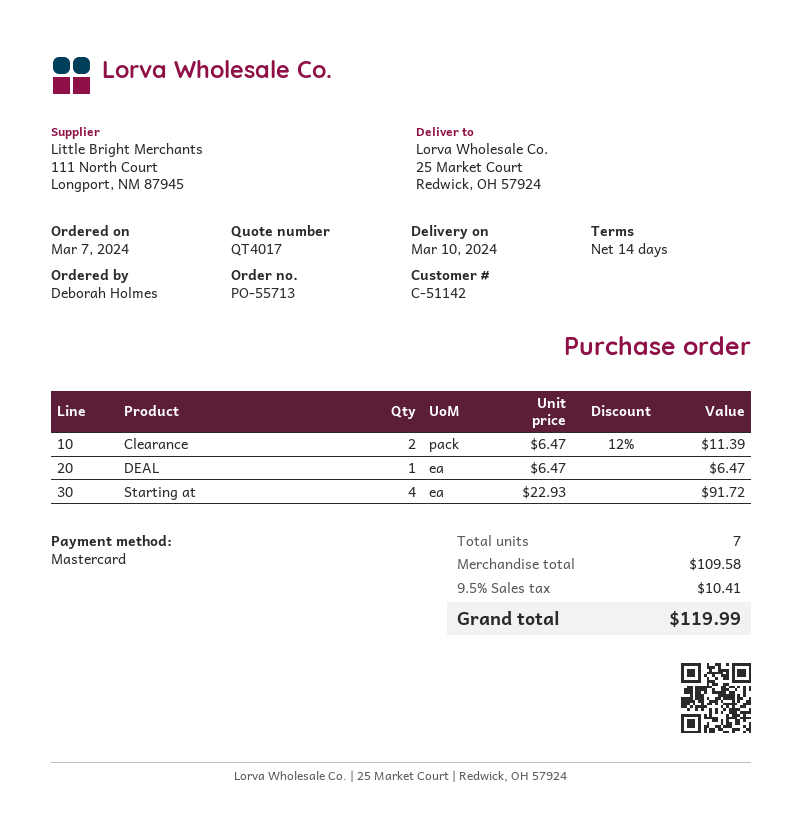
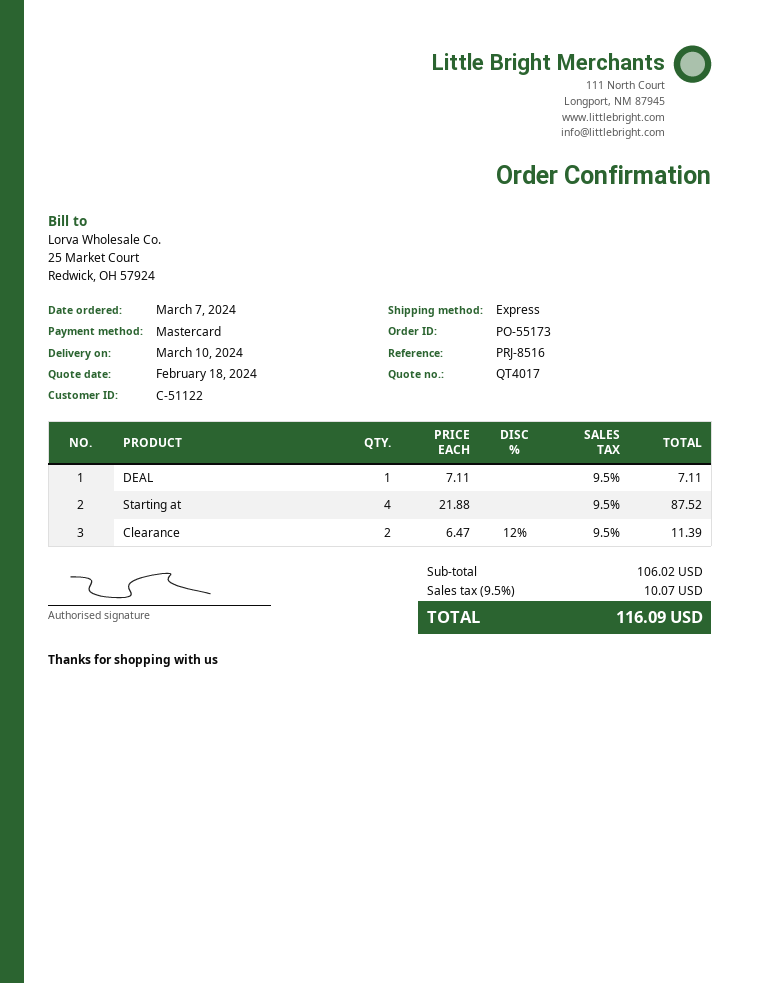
order number: PO-55713 -> PO-55173
customer number: C-51142 -> C-51122
DEAL: 1 x 6.47 = 6.47 -> 1 x 7.11 = 7.11
Starting at: 4 x 22.93 = 91.72 -> 4 x 21.88 = 87.52
subtotal: 109.58 -> 106.02
tax: 9.5% = 10.41 -> 9.5% = 10.07
total: 119.99 -> 116.09

